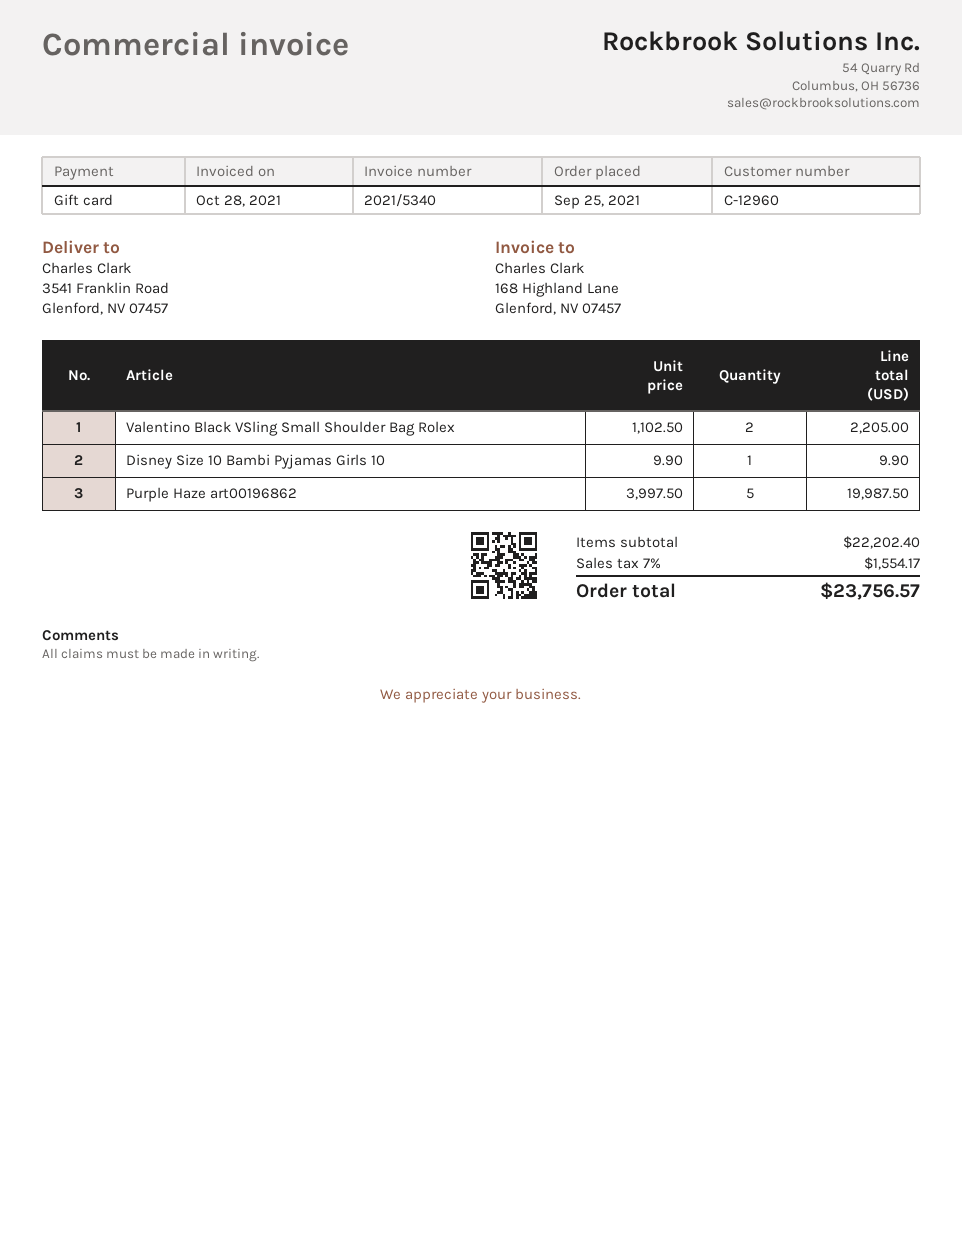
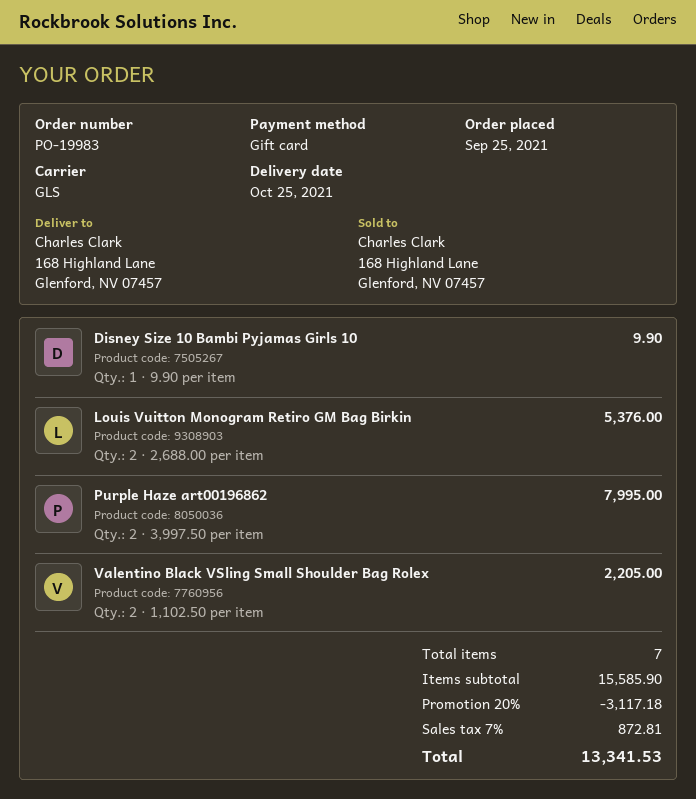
ship to: 3541 Franklin Road, Glenford, NV 07457 -> 168 Highland Lane, Glenford, NV 07457
Purple Haze art00196862: 5 x 3997.50 = 19987.50 -> 2 x 3997.50 = 7995.00
Louis Vuitton Monogram Retiro GM Bag Birkin: none -> 2 x 2688.00 = 5376.00
subtotal: 22202.40 -> 15585.90
discount: none -> 20% = 3117.18
tax: 7% = 1554.17 -> 7% = 872.81
total: 23756.57 -> 13341.53

